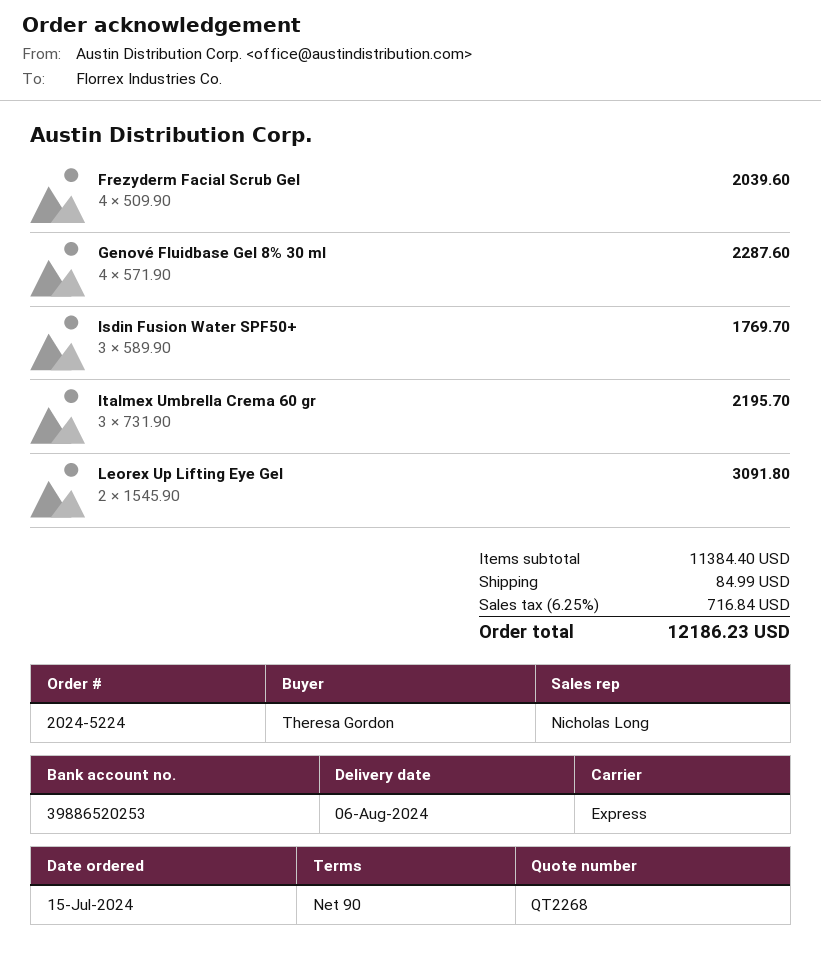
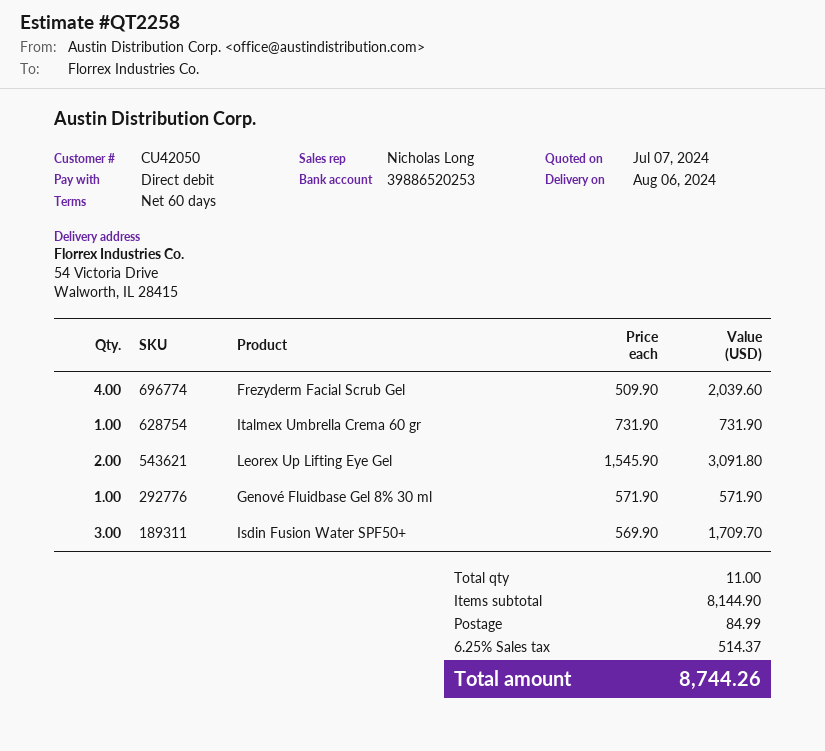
quote number: QT2268 -> QT2258
payment terms: 90 days -> 60 days
Genové Fluidbase Gel 8% 30 ml: 4 x 571.90 = 2287.60 -> 1 x 571.90 = 571.90
Isdin Fusion Water SPF50+: 3 x 589.90 = 1769.70 -> 3 x 569.90 = 1709.70
Italmex Umbrella Crema 60 gr: 3 x 731.90 = 2195.70 -> 1 x 731.90 = 731.90
subtotal: 11384.40 -> 8144.90
tax: 6.25% = 716.84 -> 6.25% = 514.37
total: 12186.23 -> 8744.26

